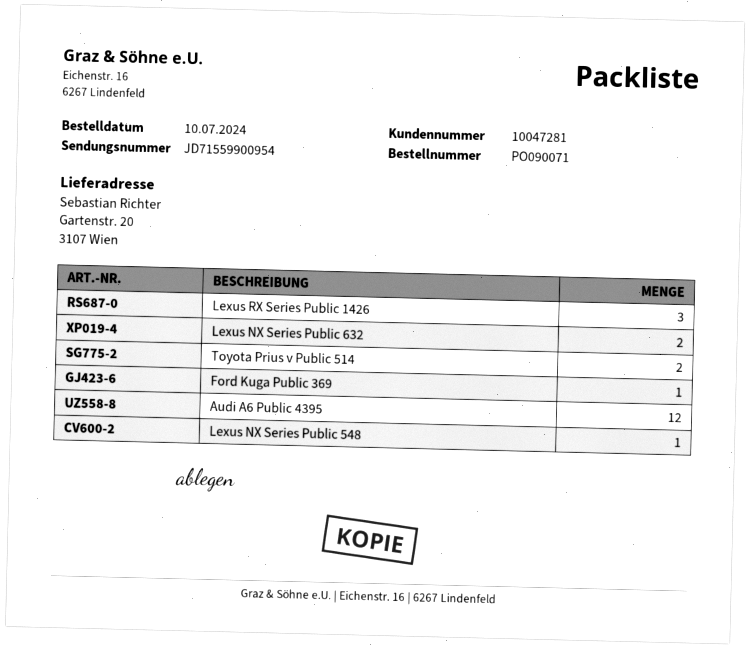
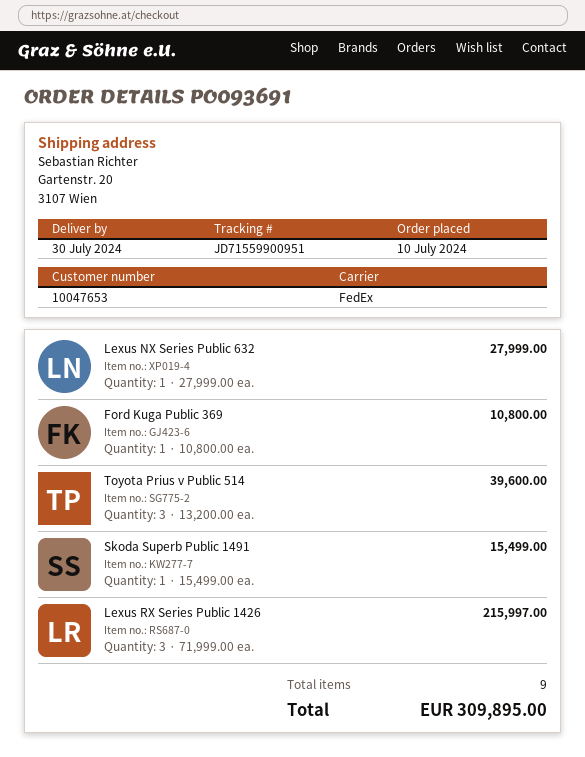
order number: PO090071 -> PO093691
customer number: 10047281 -> 10047653
tracking number: JD71559900954 -> JD71559900951
Lexus NX Series Public 632: 2 -> 1
Toyota Prius v Public 514: 2 -> 3
Audi A6 Public 4395: 12 -> none
Lexus NX Series Public 548: 1 -> none
Skoda Superb Public 1491: none -> 1

